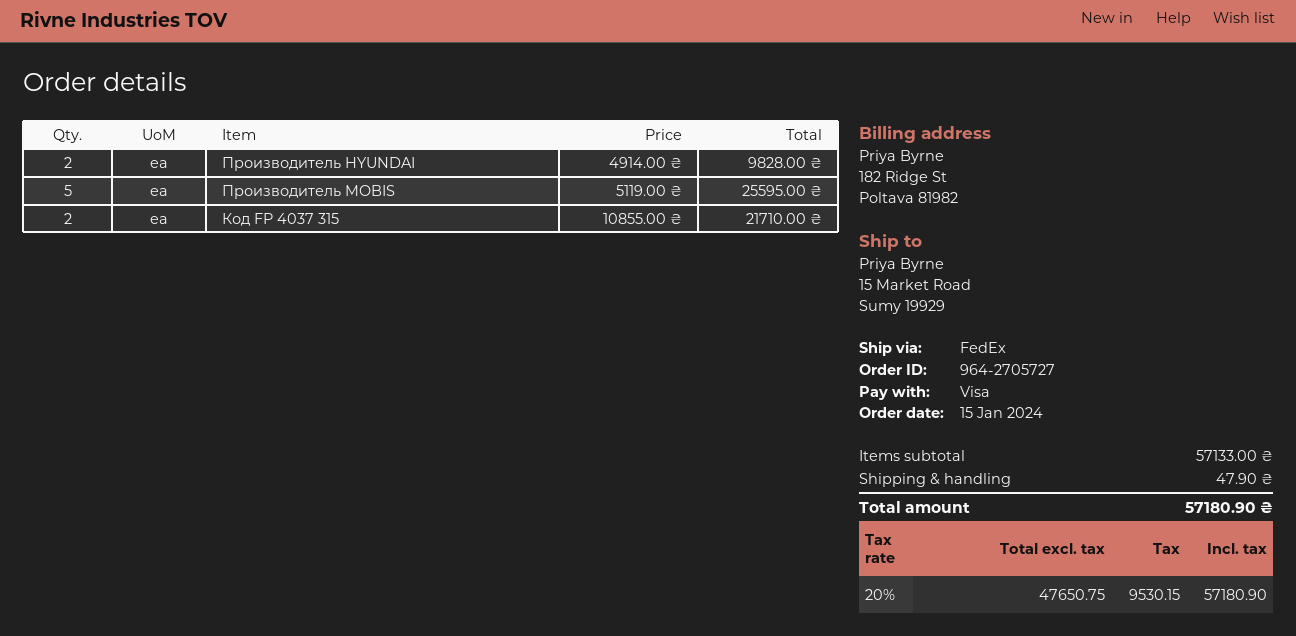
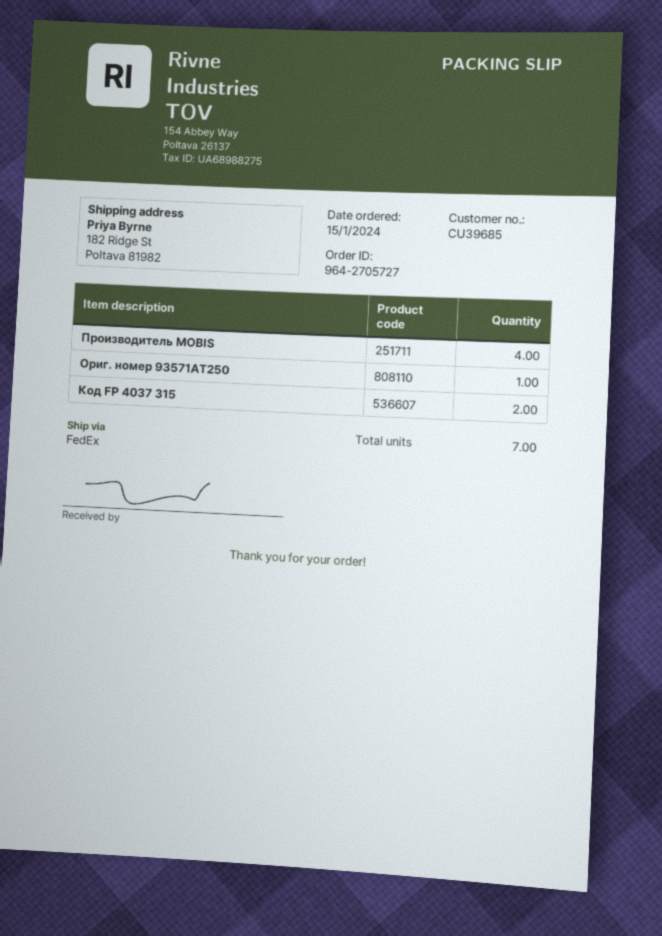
ship to: 15 Market Road, Sumy 19929 -> 182 Ridge St, Poltava 81982
Производитель HYUNDAI: 2 -> none
Производитель MOBIS: 5 -> 4
Ориг. номер 93571AT250: none -> 1

